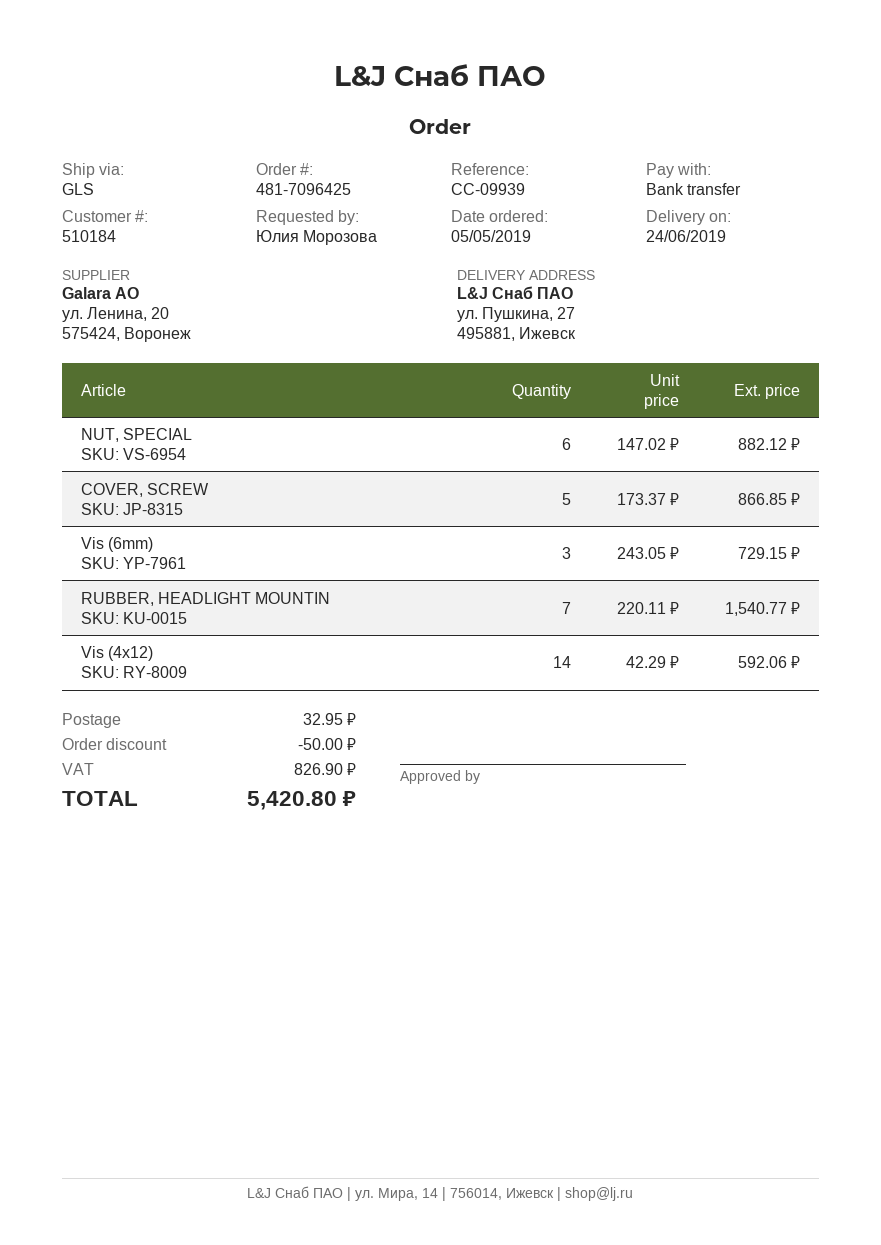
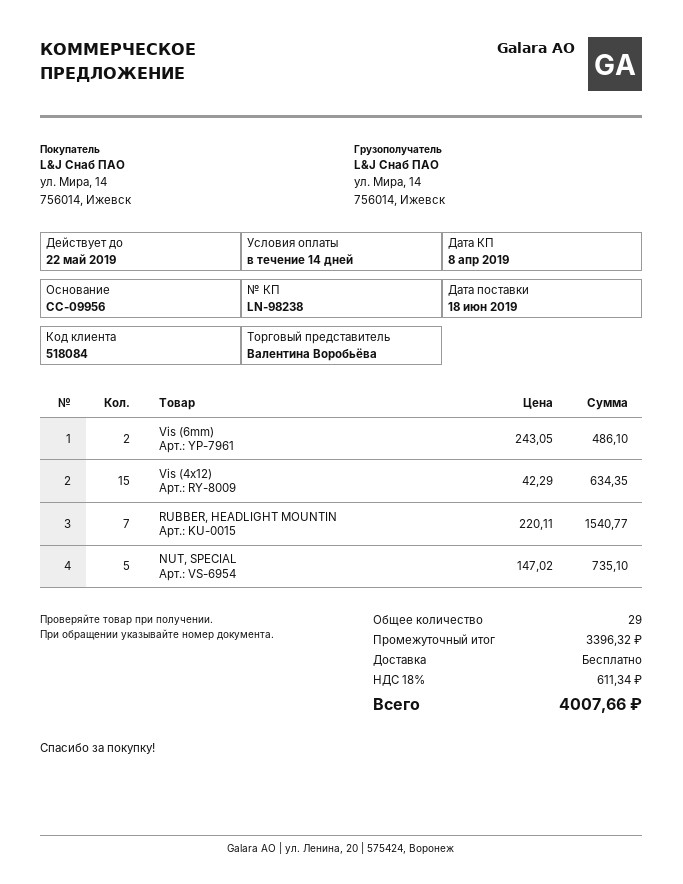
delivery date: 2019-06-24 -> 2019-06-18
customer number: 510184 -> 518084
reference: CC-09939 -> CC-09956
ship to: ул. Пушкина, 27, 495881, Ижевск -> ул. Мира, 14, 756014, Ижевск
NUT, SPECIAL: 6 x 147.02 = 882.12 -> 5 x 147.02 = 735.10
COVER, SCREW: 5 x 173.37 = 866.85 -> none
Vis (6mm): 3 x 243.05 = 729.15 -> 2 x 243.05 = 486.10
Vis (4x12): 14 x 42.29 = 592.06 -> 15 x 42.29 = 634.35
discount: 50.00 -> none
shipping: 32.95 -> 0.00
tax: 826.90 -> 611.34
total: 5420.80 -> 4007.66

